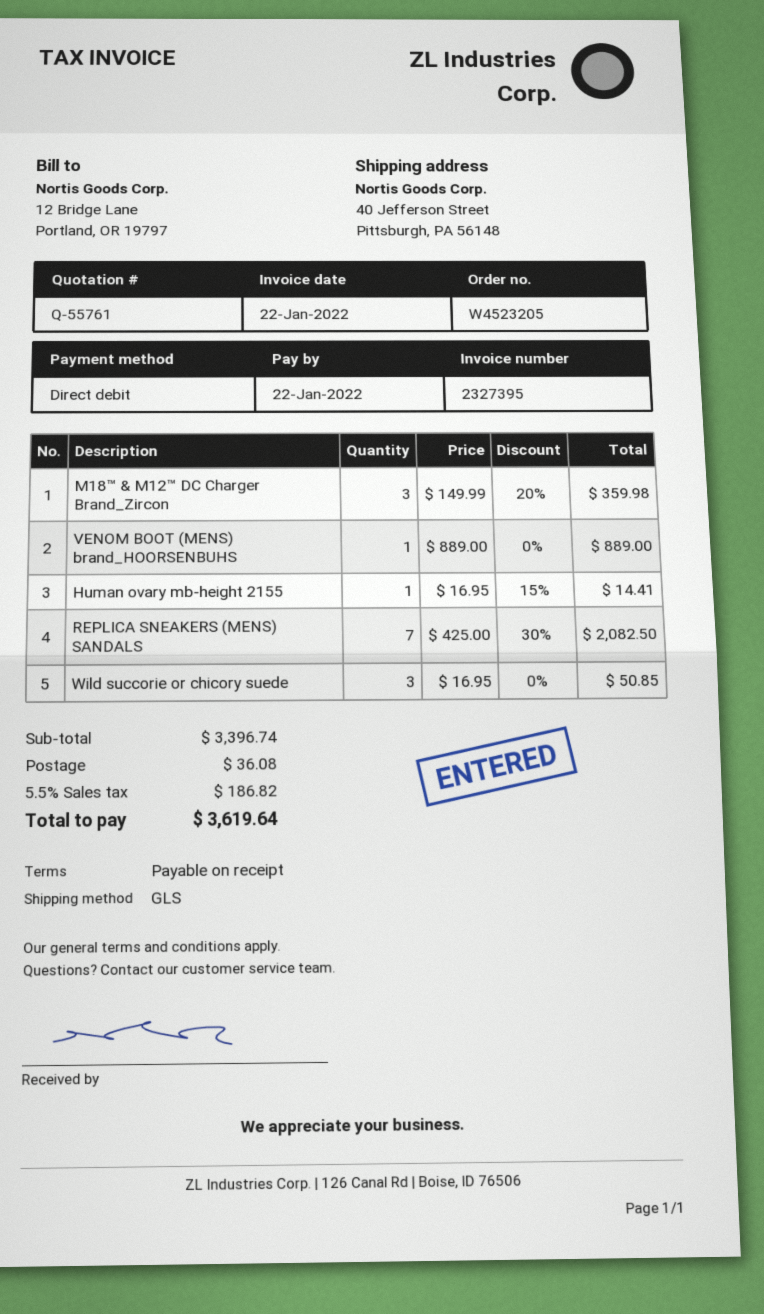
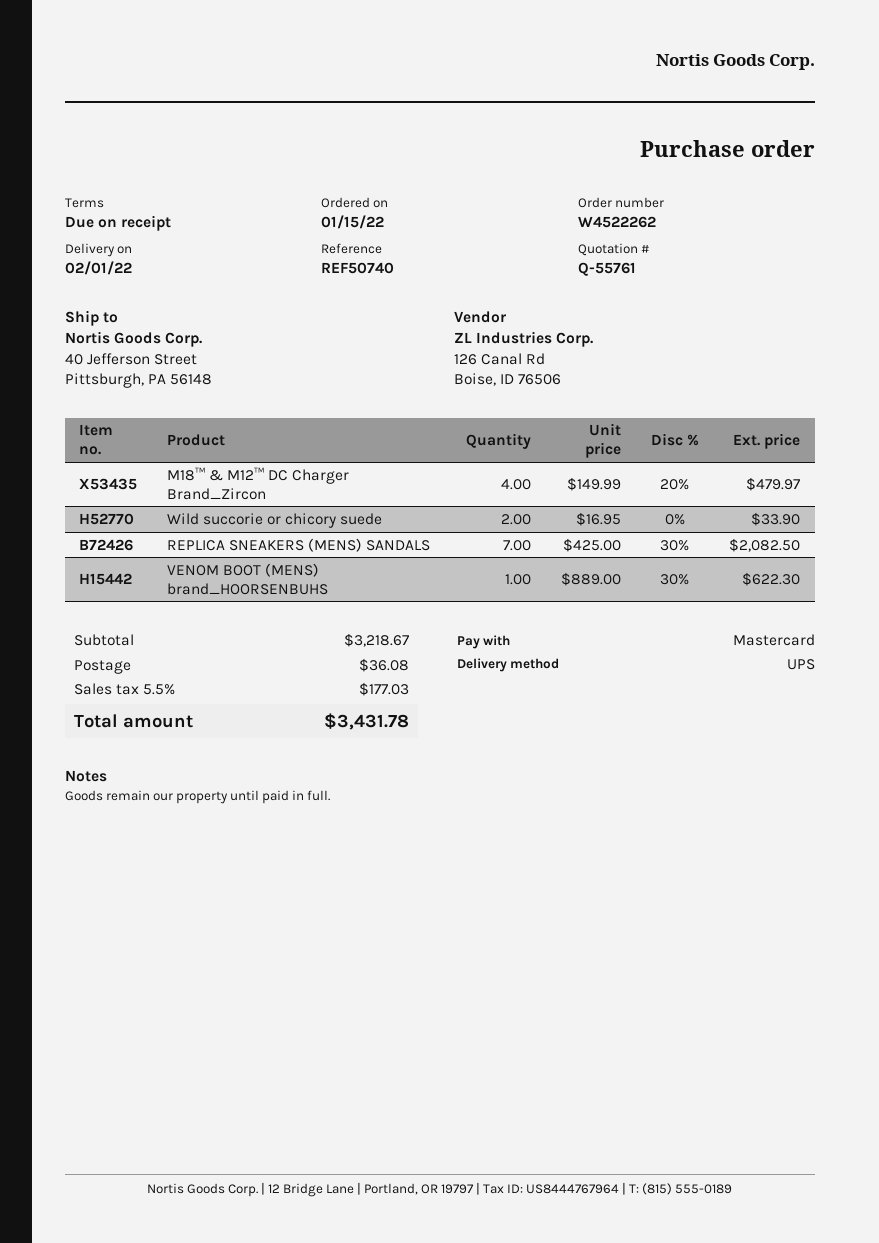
order number: W4523205 -> W4522262
payment method: direct debit -> Mastercard
shipping method: GLS -> UPS
M18™ & M12™ DC Charger Brand_Zircon: 3 x 149.99 - 20% = 359.98 -> 4 x 149.99 - 20% = 479.97
VENOM BOOT (MENS) brand_HOORSENBUHS: 1 x 889.00 = 889.00 -> 1 x 889.00 - 30% = 622.30
Human ovary mb-height 2155: 1 x 16.95 - 15% = 14.41 -> none
Wild succorie or chicory suede: 3 x 16.95 = 50.85 -> 2 x 16.95 = 33.90
subtotal: 3396.74 -> 3218.67
tax: 5.5% = 186.82 -> 5.5% = 177.03
total: 3619.64 -> 3431.78

